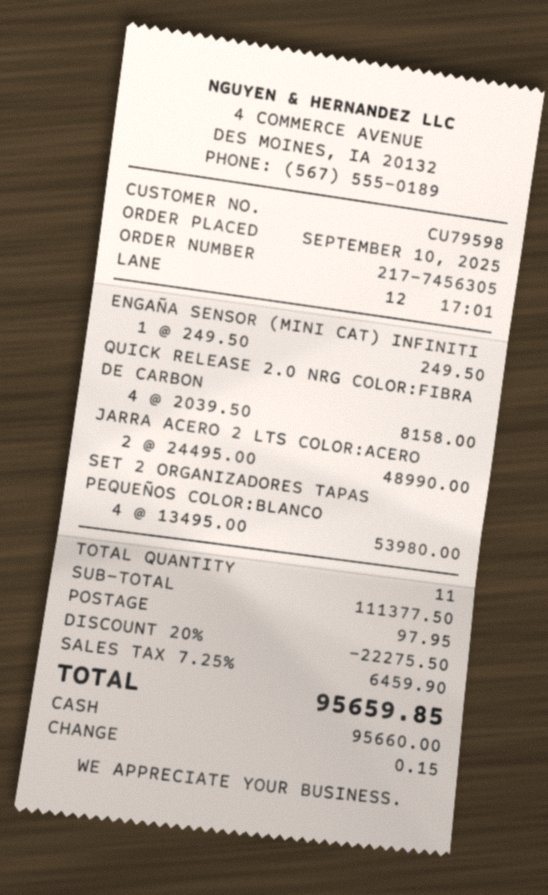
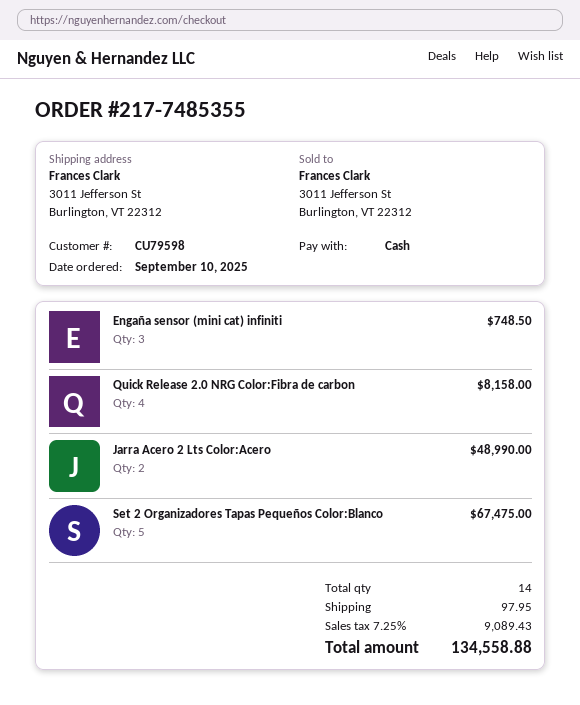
order number: 217-7456305 -> 217-7485355
ENGAÑA SENSOR (MINI CAT) INFINITI: 1 for 249.50 -> 3 for 748.50
SET 2 ORGANIZADORES TAPAS PEQUEÑOS COLOR:BLANCO: 4 for 53980.00 -> 5 for 67475.00
total quantity: 11 -> 14
discount: 20% = 22275.50 -> none
tax: 7.25% = 6459.90 -> 7.25% = 9089.43
total: 95659.85 -> 134558.88

